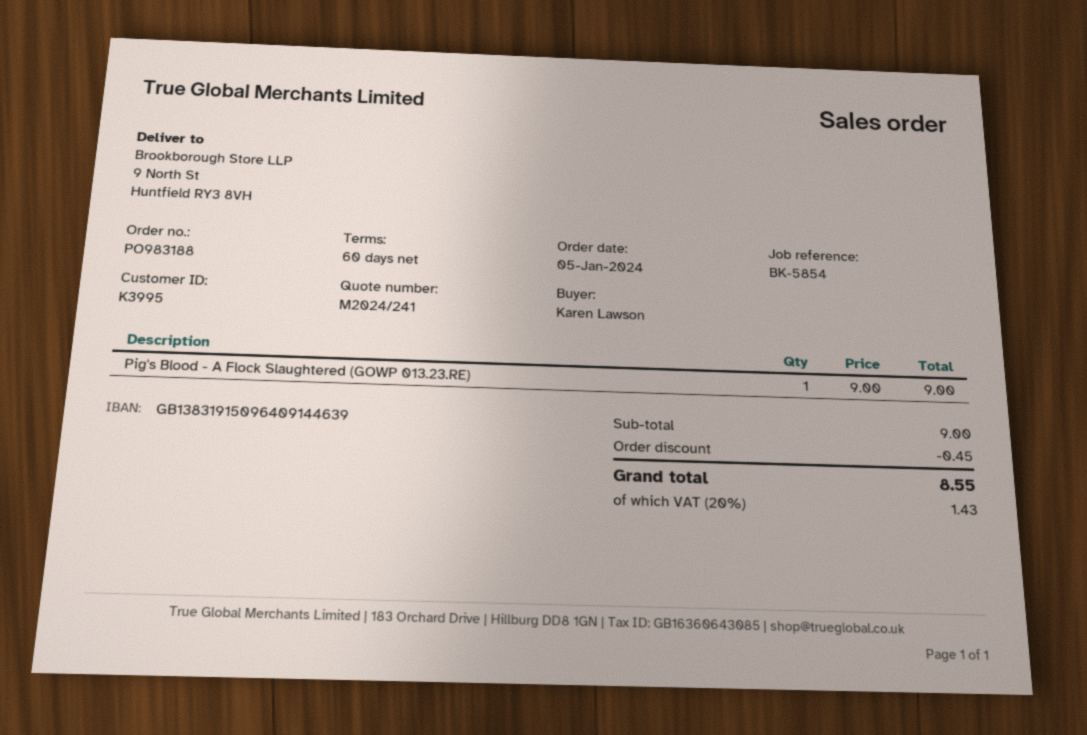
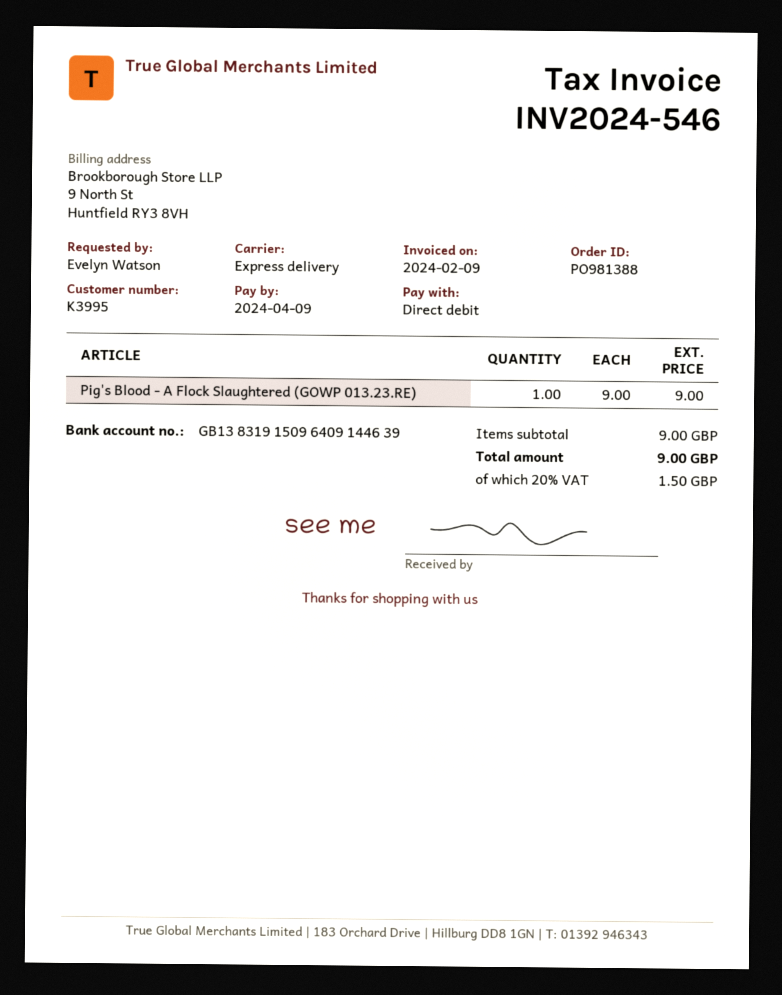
order number: PO983188 -> PO981388
ordered by: Karen Lawson -> Evelyn Watson
discount: 0.45 -> none
tax: 20% = 1.43 -> 20% = 1.50
total: 8.55 -> 9.00

